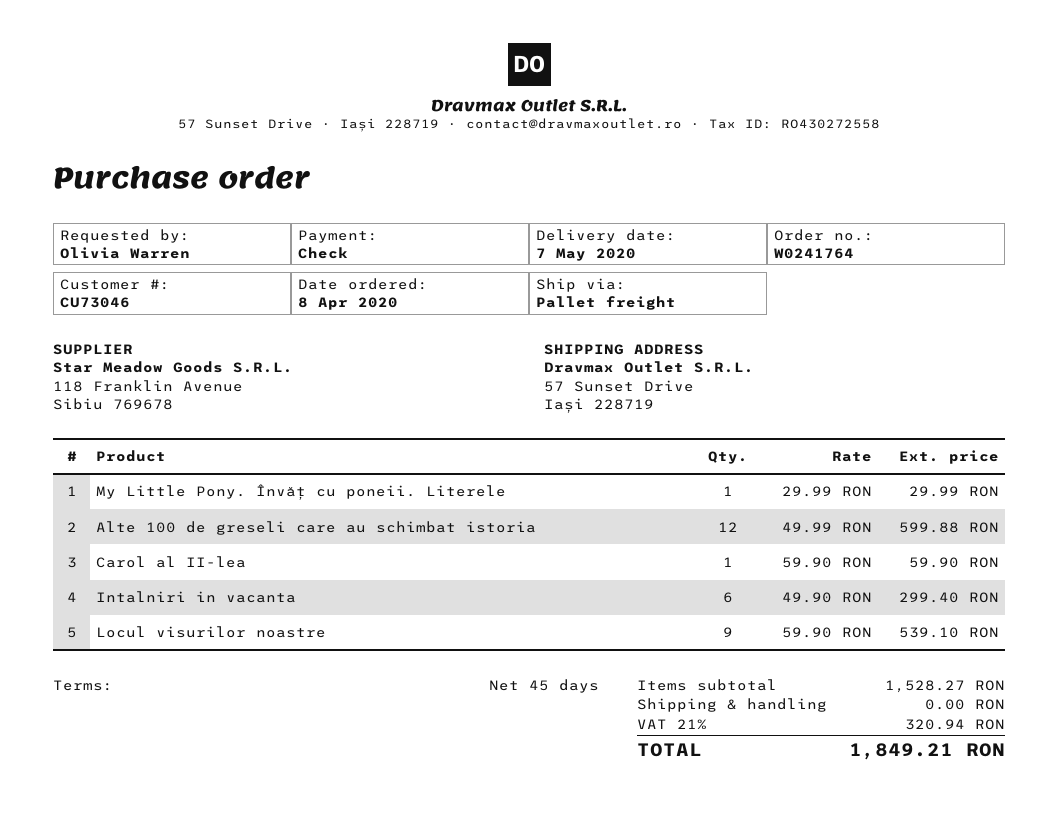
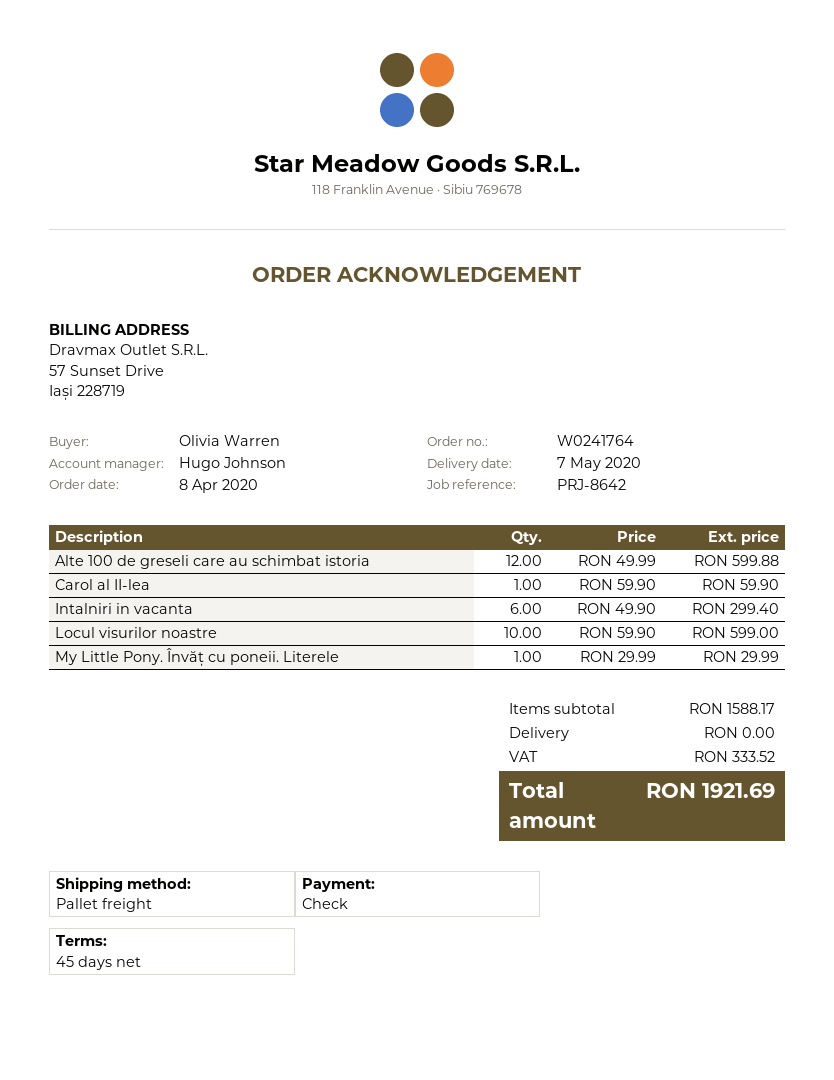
Locul visurilor noastre: 9 x 59.90 = 539.10 -> 10 x 59.90 = 599.00
subtotal: 1528.27 -> 1588.17
tax: 320.94 -> 333.52
total: 1849.21 -> 1921.69

